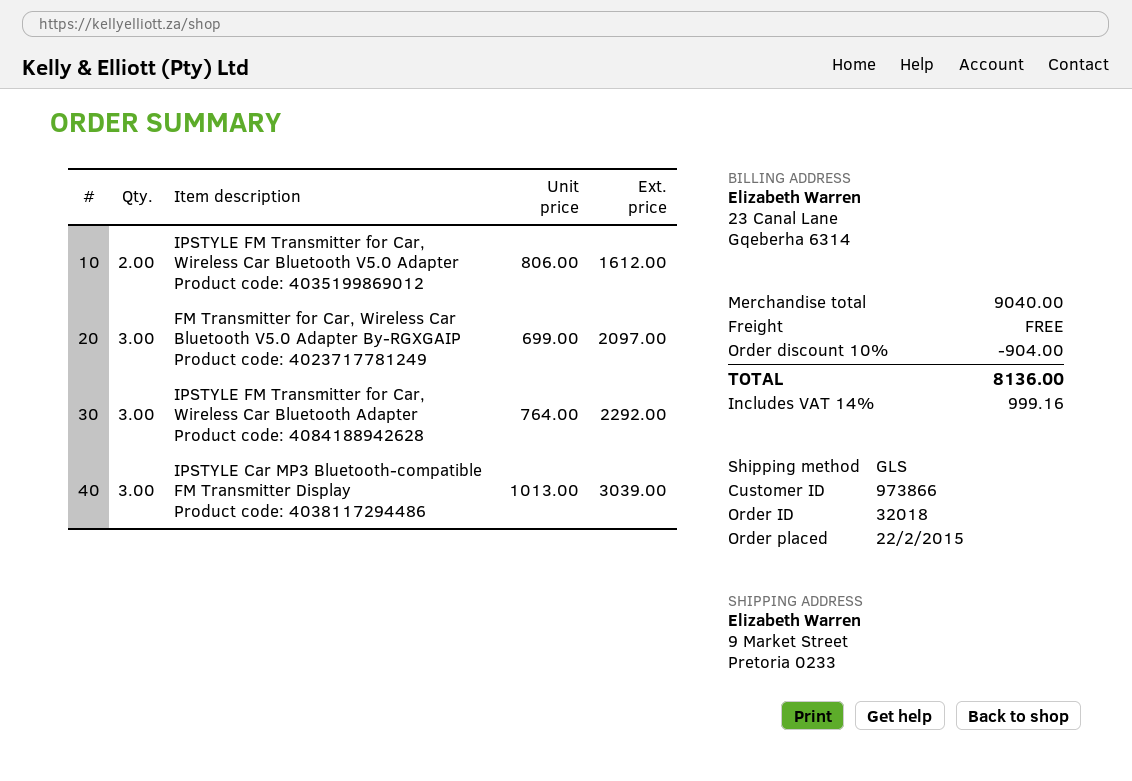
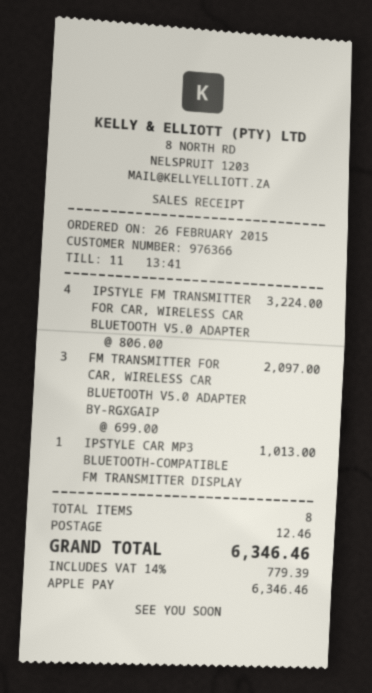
order date: 2015-02-22 -> 2015-02-26
customer number: 973866 -> 976366
IPSTYLE FM Transmitter for Car, Wireless Car Bluetooth V5.0 Adapter: 2 x 806.00 = 1612.00 -> 4 x 806.00 = 3224.00
IPSTYLE FM Transmitter for Car, Wireless Car Bluetooth Adapter: 3 x 764.00 = 2292.00 -> none
IPSTYLE Car MP3 Bluetooth-compatible FM Transmitter Display: 3 x 1013.00 = 3039.00 -> 1 x 1013.00 = 1013.00
discount: 10% = 904.00 -> none
shipping: 0.00 -> 12.46
tax: 14% = 999.16 -> 14% = 779.39
total: 8136.00 -> 6346.46

